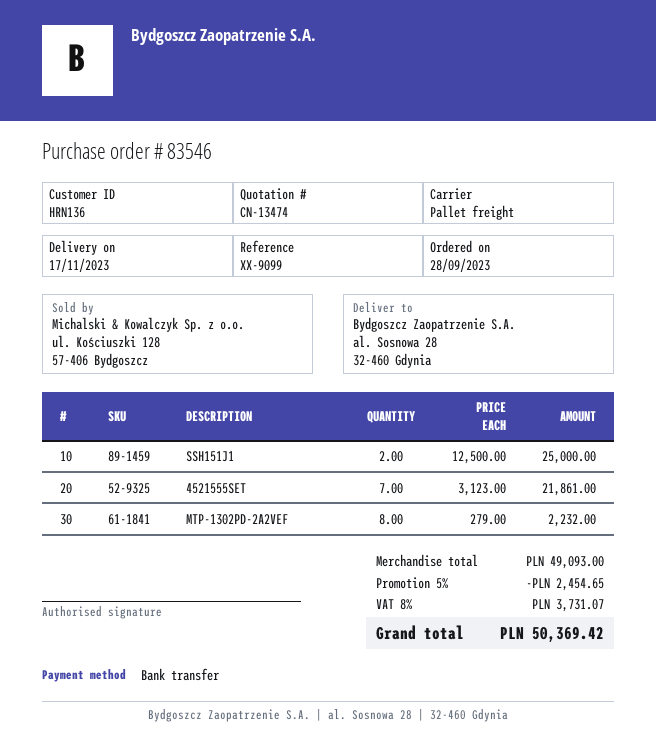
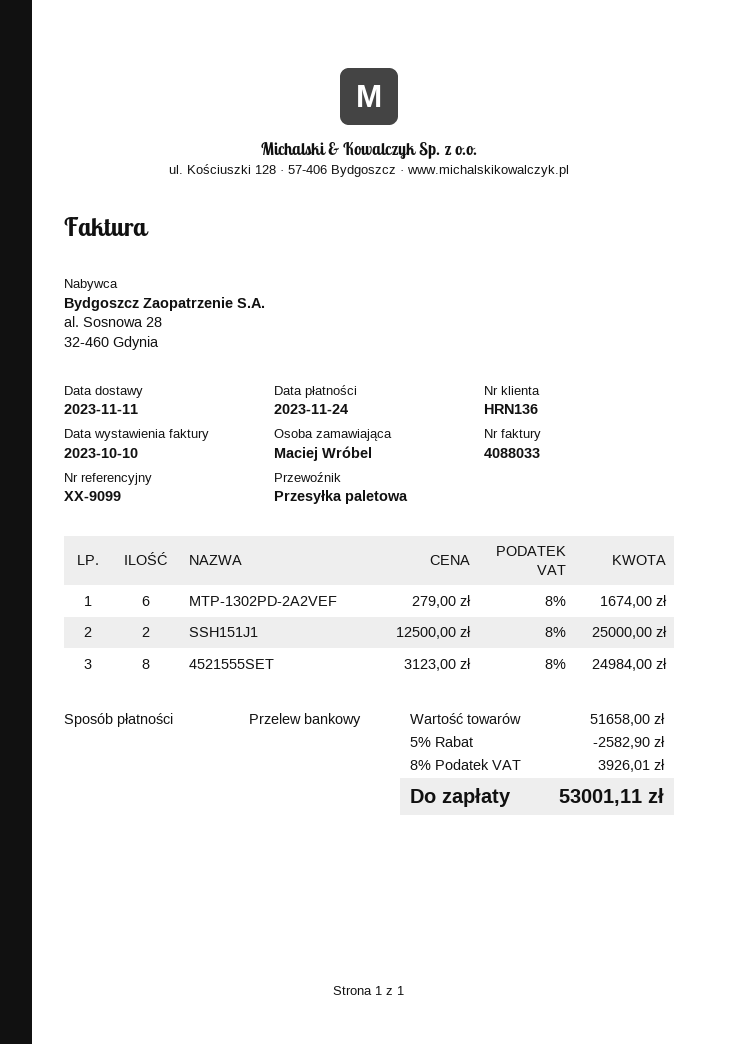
delivery date: 2023-11-17 -> 2023-11-11
4521555SET: 7 x 3123.00 = 21861.00 -> 8 x 3123.00 = 24984.00
MTP-1302PD-2A2VEF: 8 x 279.00 = 2232.00 -> 6 x 279.00 = 1674.00
subtotal: 49093.00 -> 51658.00
discount: 5% = 2454.65 -> 5% = 2582.90
tax: 8% = 3731.07 -> 8% = 3926.01
total: 50369.42 -> 53001.11

